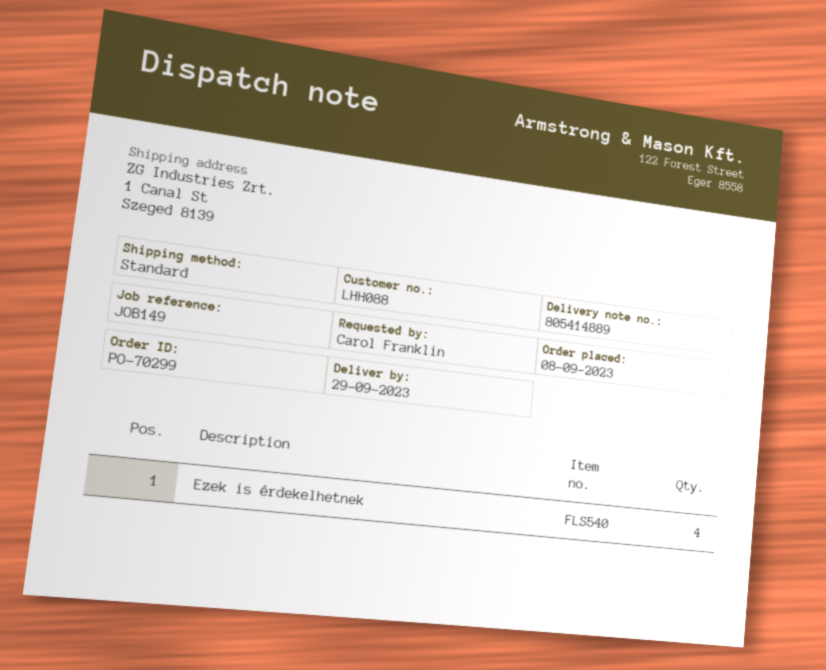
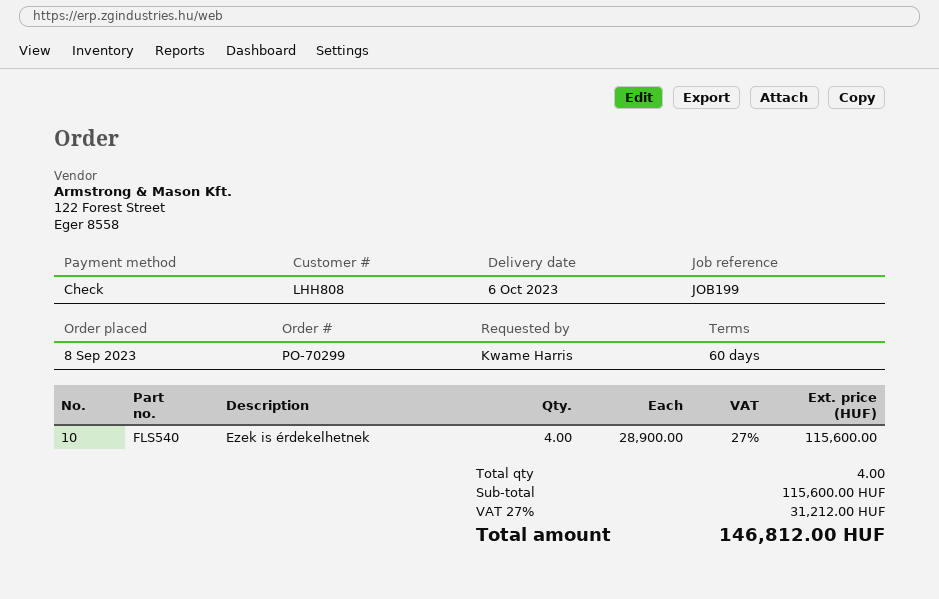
delivery date: 2023-09-29 -> 2023-10-06
customer number: LHH088 -> LHH808
reference: JOB149 -> JOB199
ordered by: Carol Franklin -> Kwame Harris

